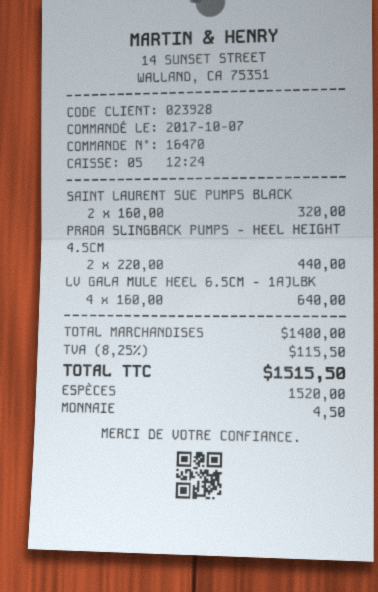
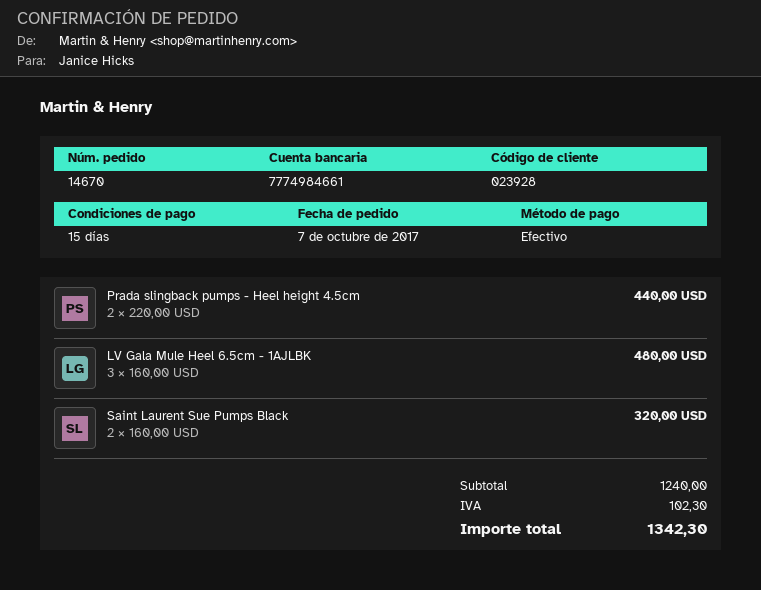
order number: 16470 -> 14670
LV GALA MULE HEEL 6.5CM - 1AJLBK: 4 x 160.00 = 640.00 -> 3 x 160.00 = 480.00
subtotal: 1400.00 -> 1240.00
tax: 115.50 -> 102.30
total: 1515.50 -> 1342.30

